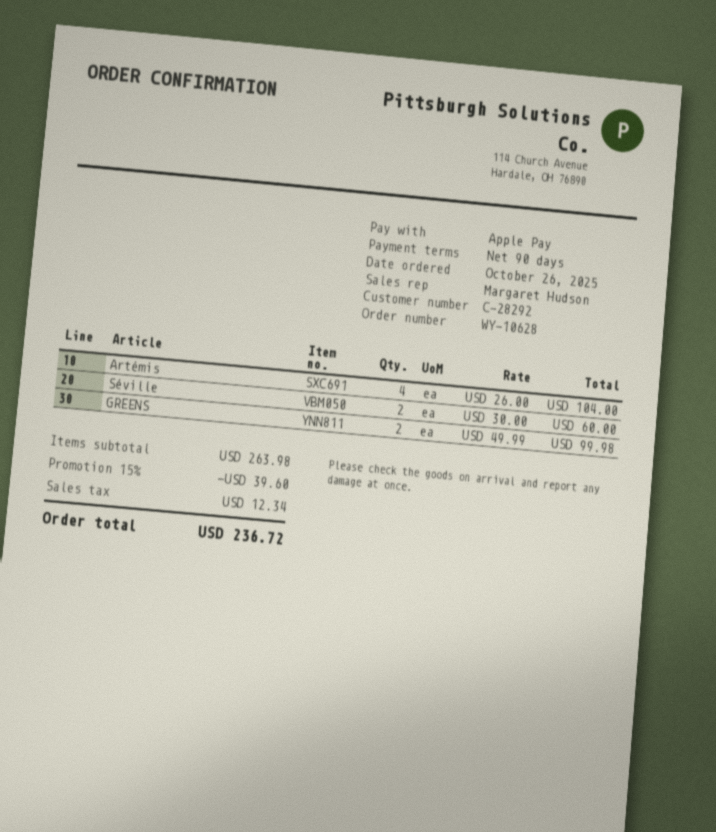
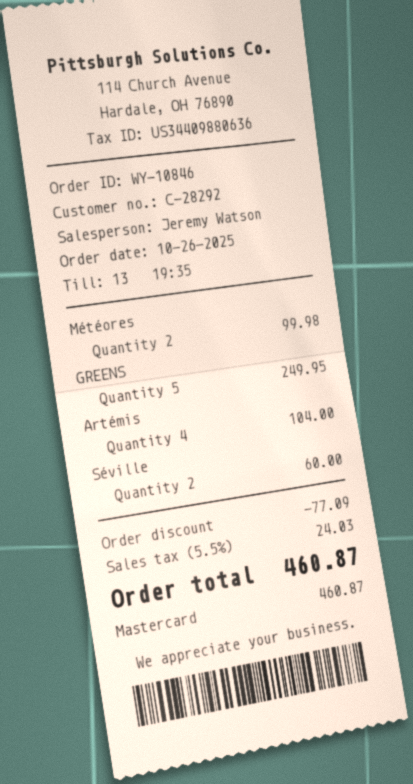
order number: WY-10628 -> WY-10846
sales rep: Margaret Hudson -> Jeremy Watson
payment method: Apple Pay -> Mastercard
GREENS: 2 for 99.98 -> 5 for 249.95
Météores: none -> 2 for 99.98
discount: 39.60 -> 77.09
tax: 12.34 -> 24.03
total: 236.72 -> 460.87

